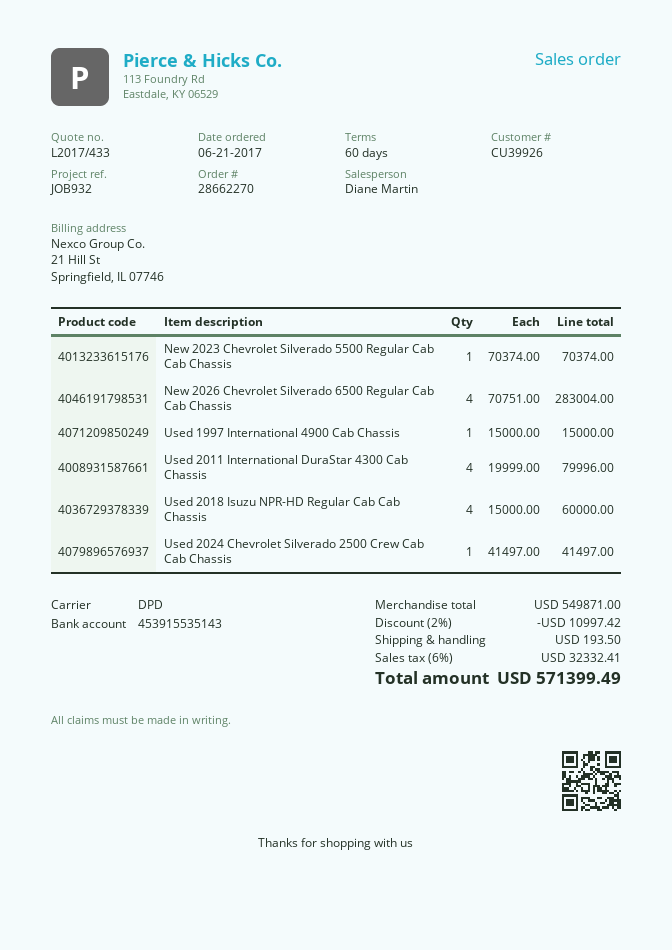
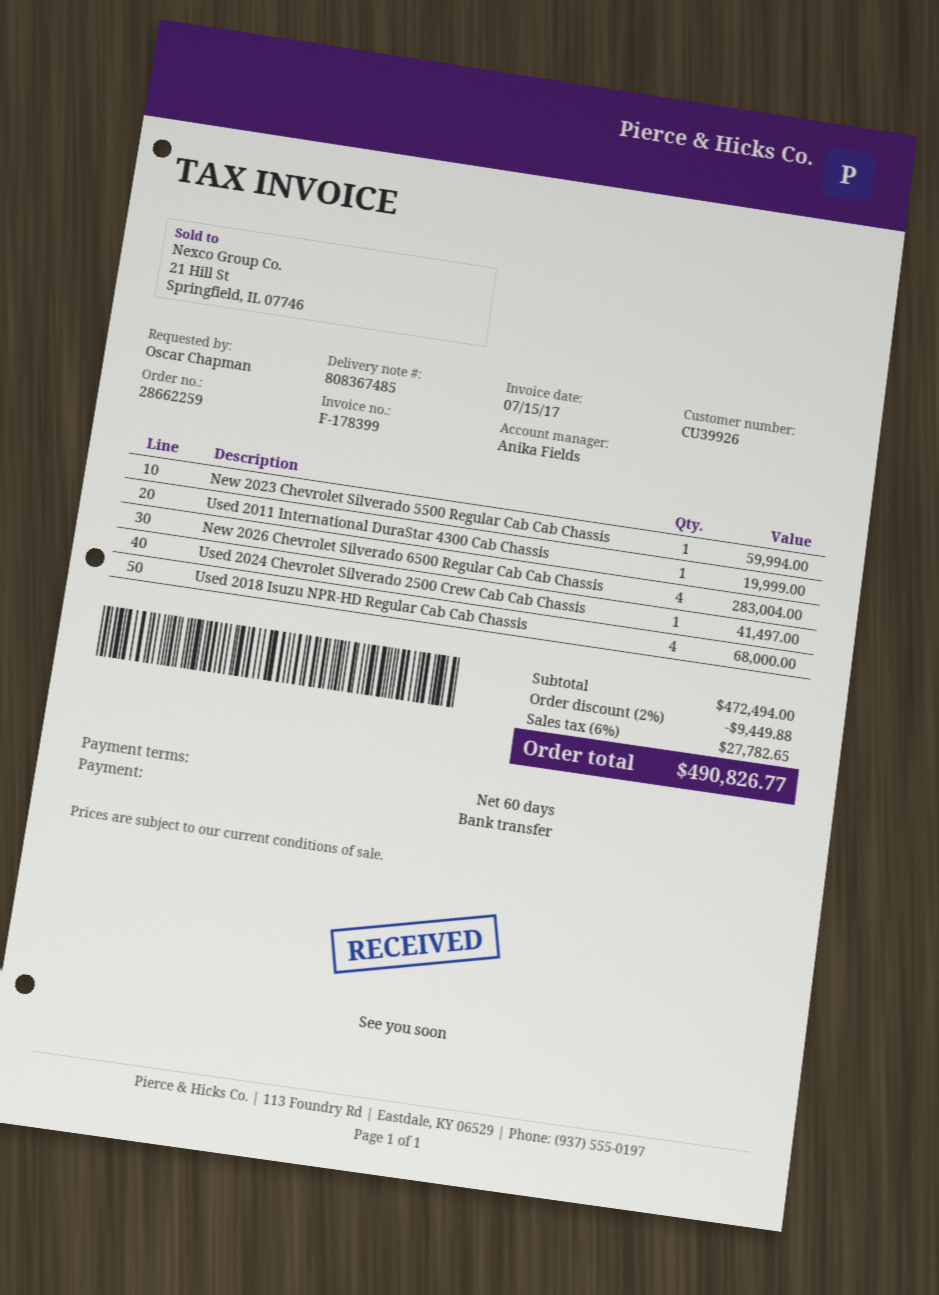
order number: 28662270 -> 28662259
sales rep: Diane Martin -> Anika Fields
New 2023 Chevrolet Silverado 5500 Regular Cab Cab Chassis: 1 for 70374.00 -> 1 for 59994.00
Used 1997 International 4900 Cab Chassis: 1 for 15000.00 -> none
Used 2011 International DuraStar 4300 Cab Chassis: 4 for 79996.00 -> 1 for 19999.00
Used 2018 Isuzu NPR-HD Regular Cab Cab Chassis: 4 for 60000.00 -> 4 for 68000.00
subtotal: 549871.00 -> 472494.00
discount: 2% = 10997.42 -> 2% = 9449.88
shipping: 193.50 -> none
tax: 6% = 32332.41 -> 6% = 27782.65
total: 571399.49 -> 490826.77

